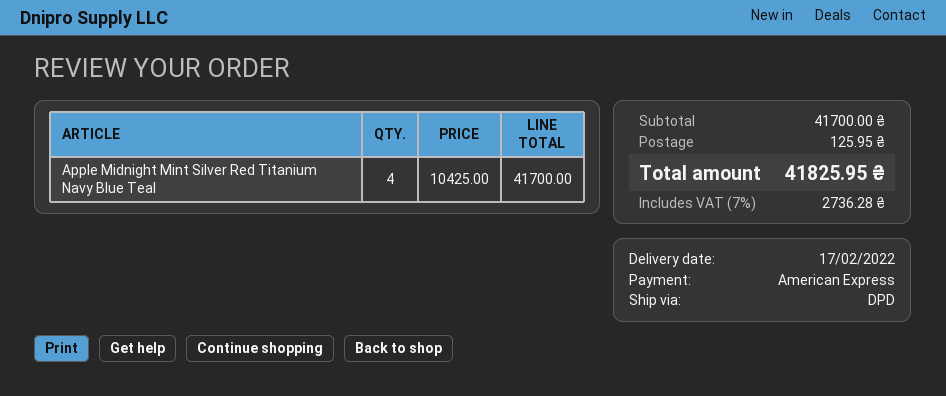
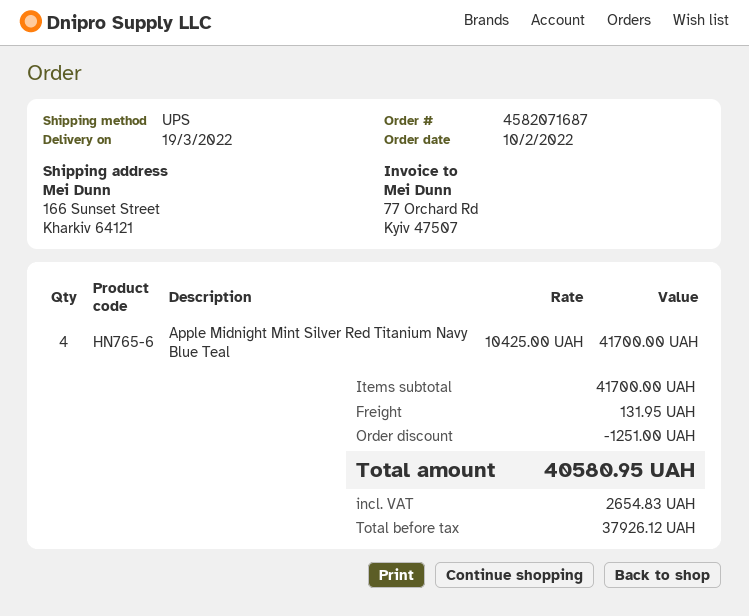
delivery date: 2022-02-17 -> 2022-03-19
shipping method: DPD -> UPS
discount: none -> 1251.00
shipping: 125.95 -> 131.95
tax: 2736.28 -> 2654.83
total: 41825.95 -> 40580.95

